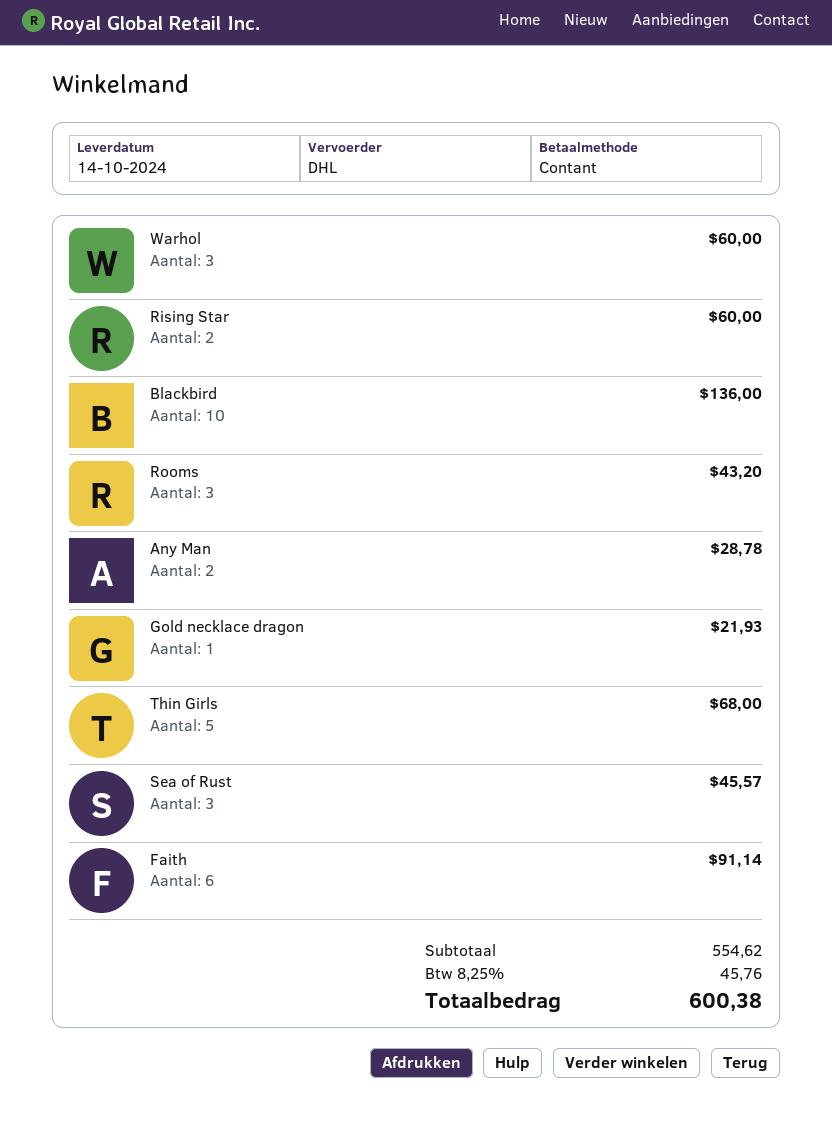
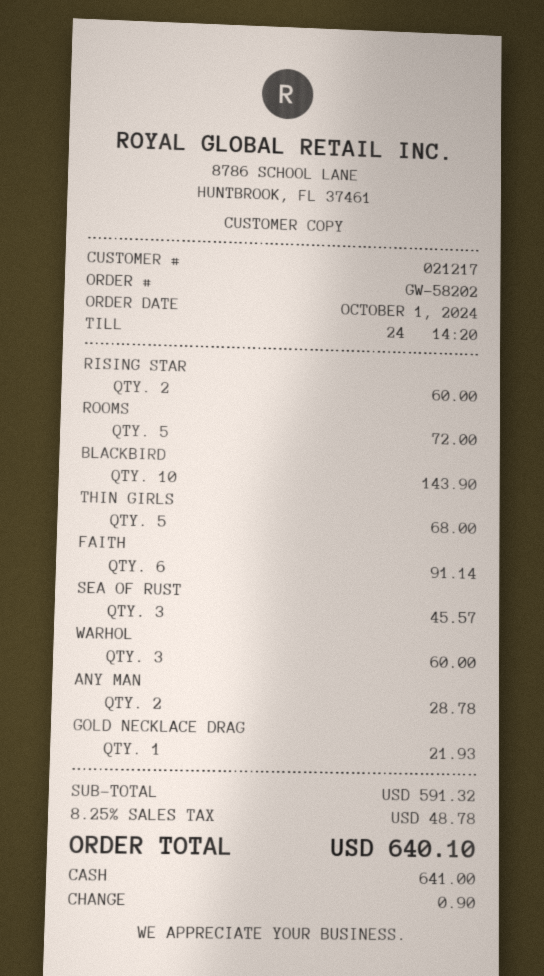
Blackbird: 10 for 136.00 -> 10 for 143.90
Rooms: 3 for 43.20 -> 5 for 72.00
subtotal: 554.62 -> 591.32
tax: 8.25% = 45.76 -> 8.25% = 48.78
total: 600.38 -> 640.10

